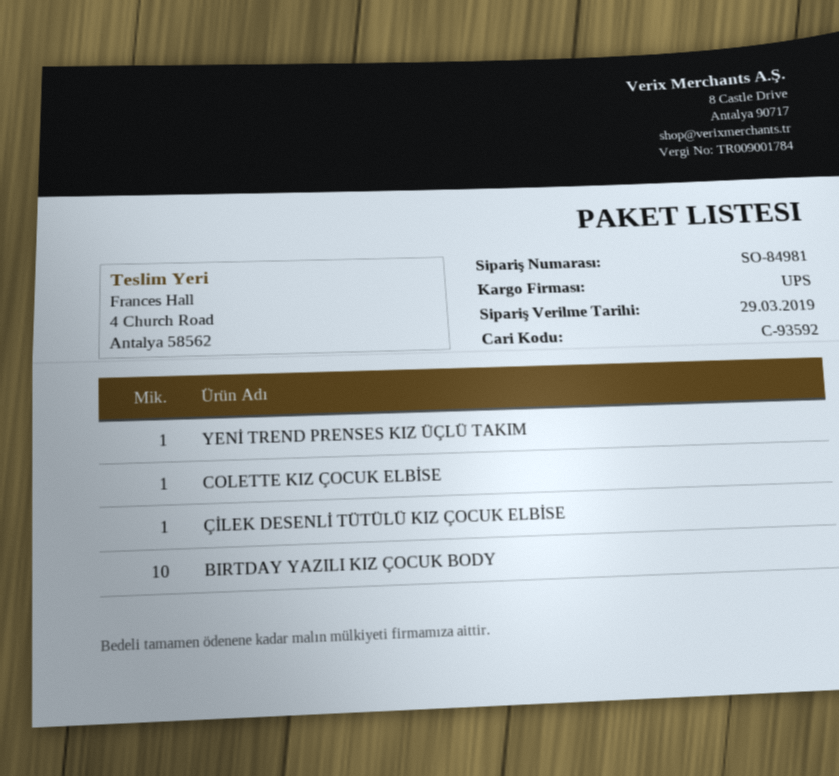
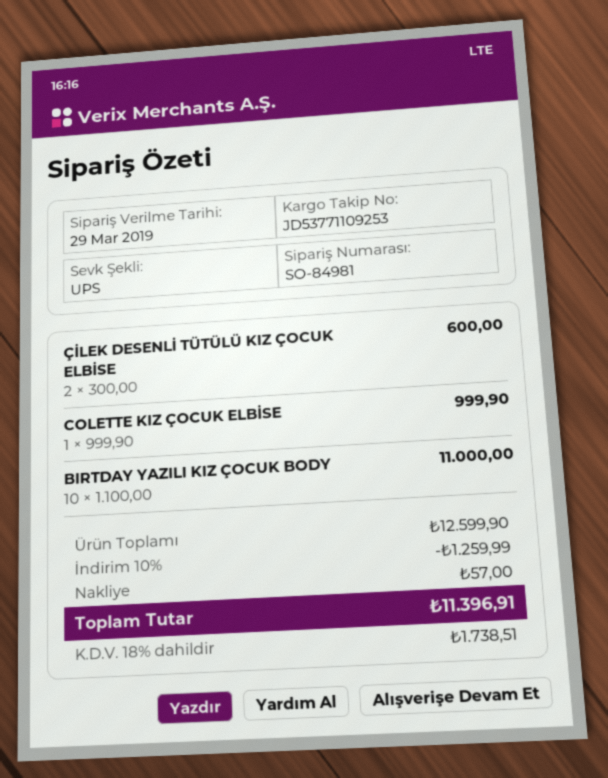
YENİ TREND PRENSES KIZ ÜÇLÜ TAKIM: 1 -> none
ÇİLEK DESENLİ TÜTÜLÜ KIZ ÇOCUK ELBİSE: 1 -> 2

